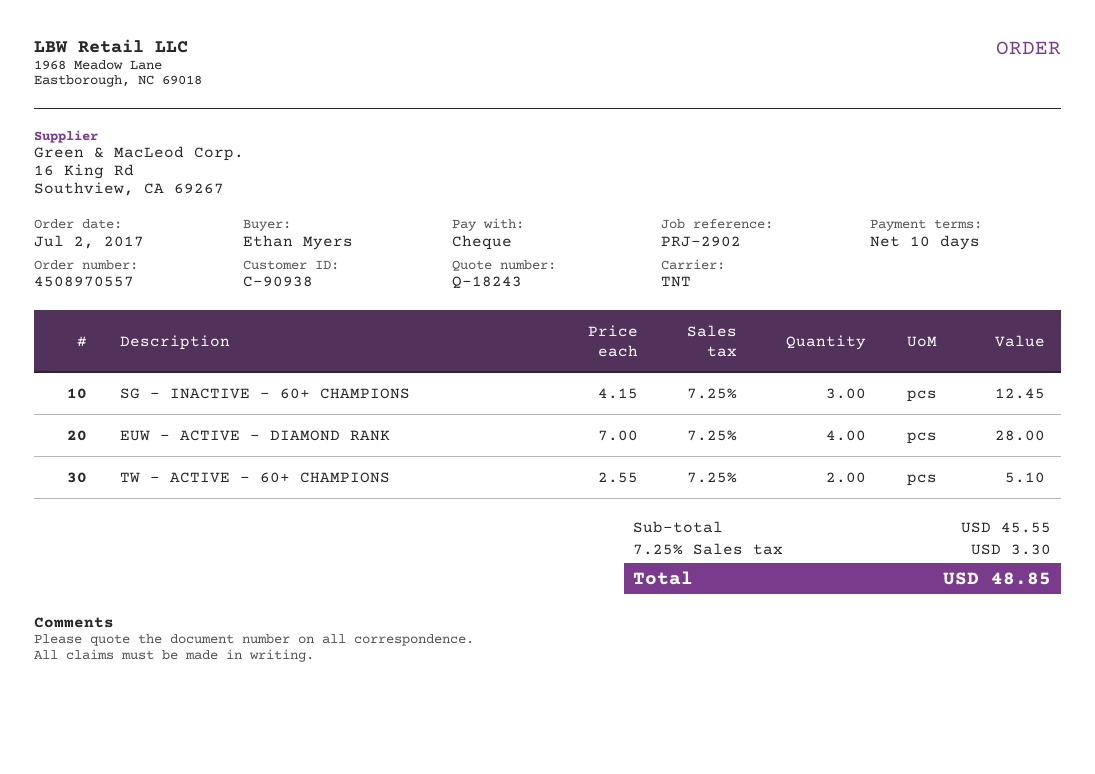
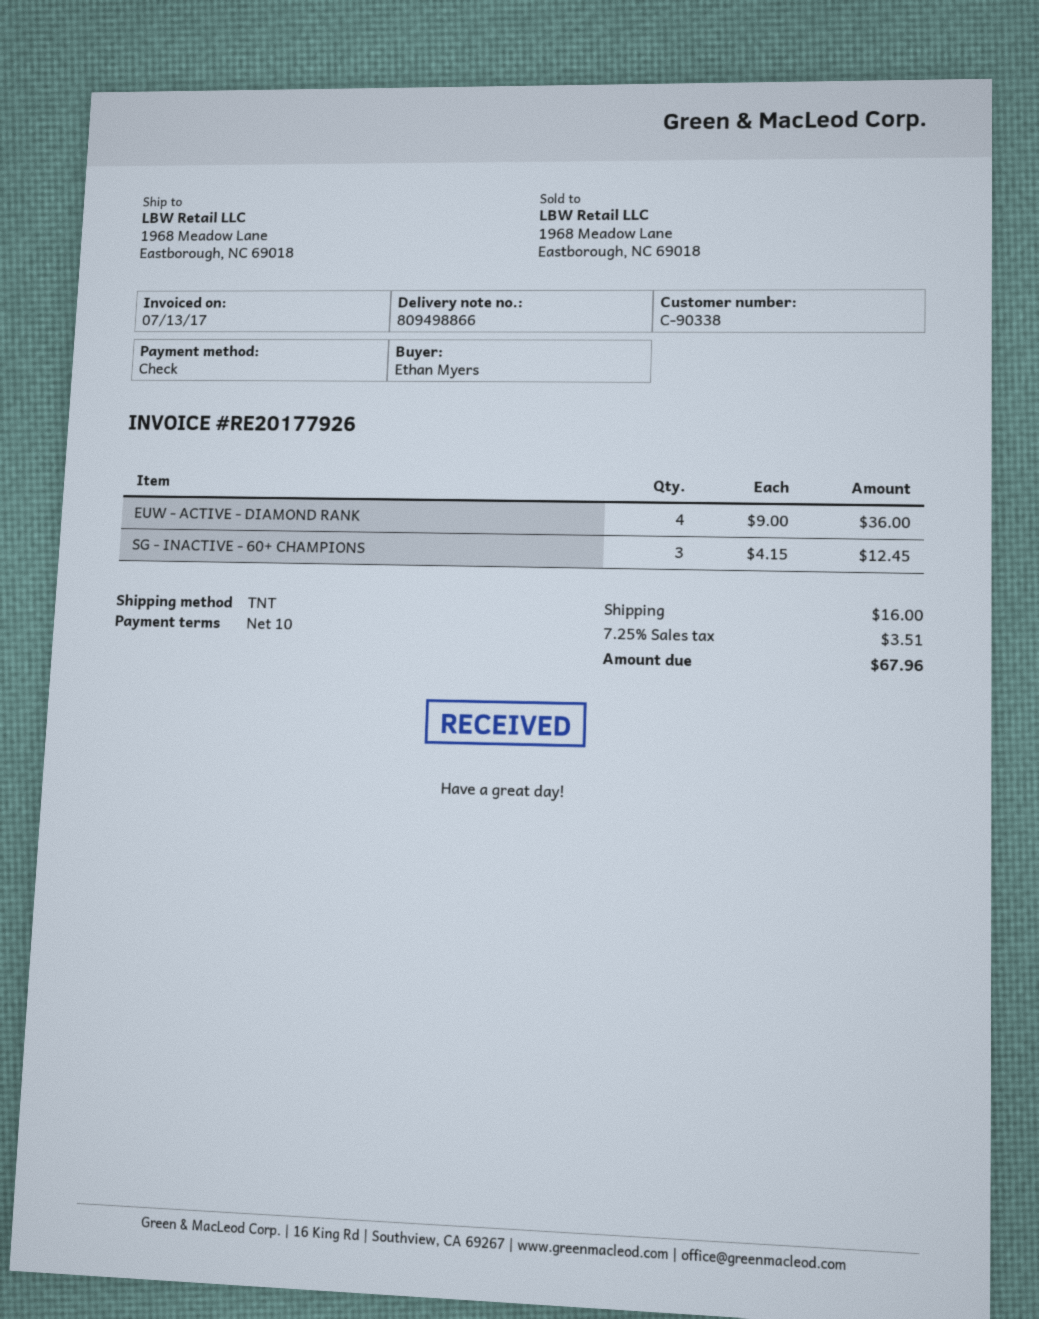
customer number: C-90938 -> C-90338
EUW - ACTIVE - DIAMOND RANK: 4 x 7.00 = 28.00 -> 4 x 9.00 = 36.00
TW - ACTIVE - 60+ CHAMPIONS: 2 x 2.55 = 5.10 -> none
shipping: none -> 16.00
tax: 7.25% = 3.30 -> 7.25% = 3.51
total: 48.85 -> 67.96

